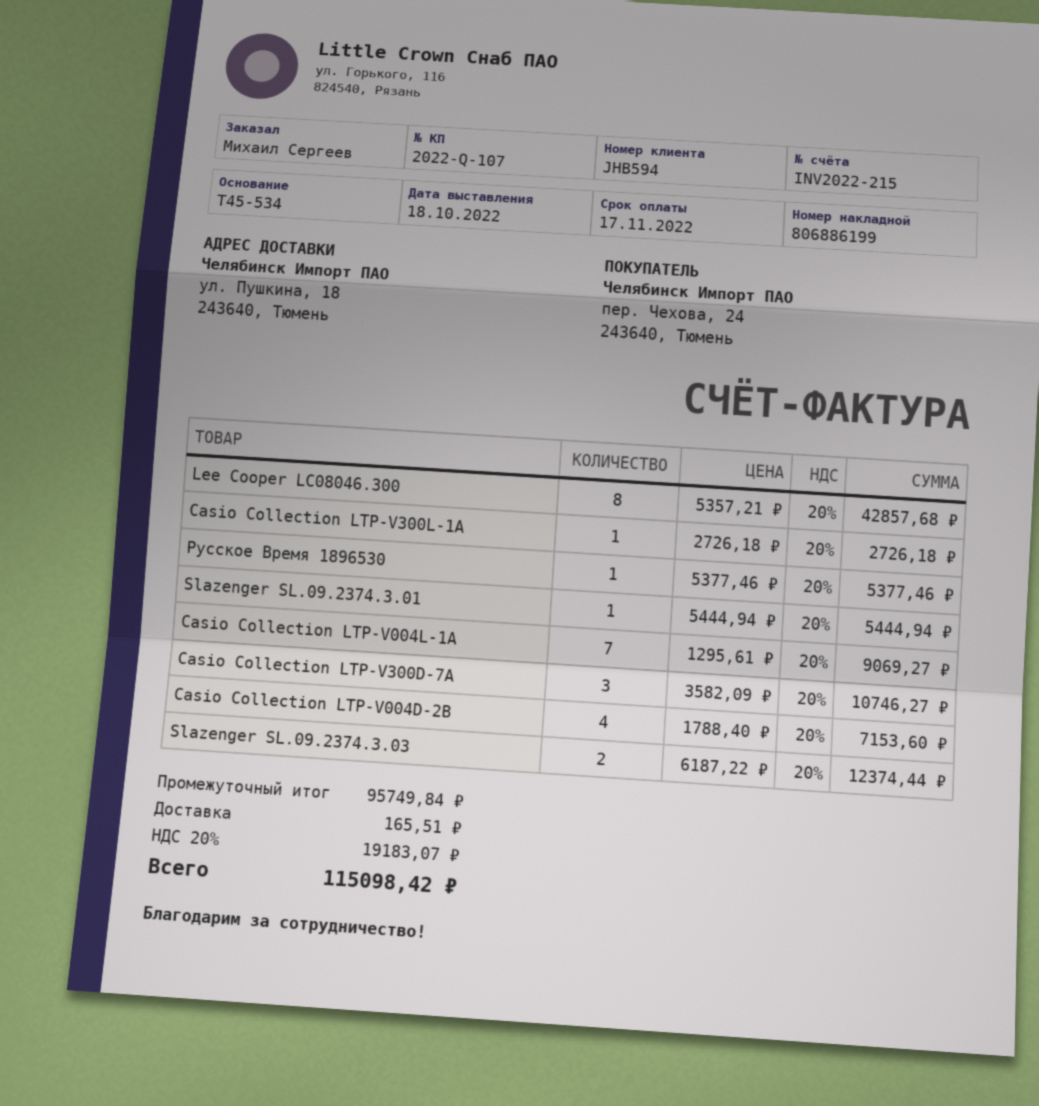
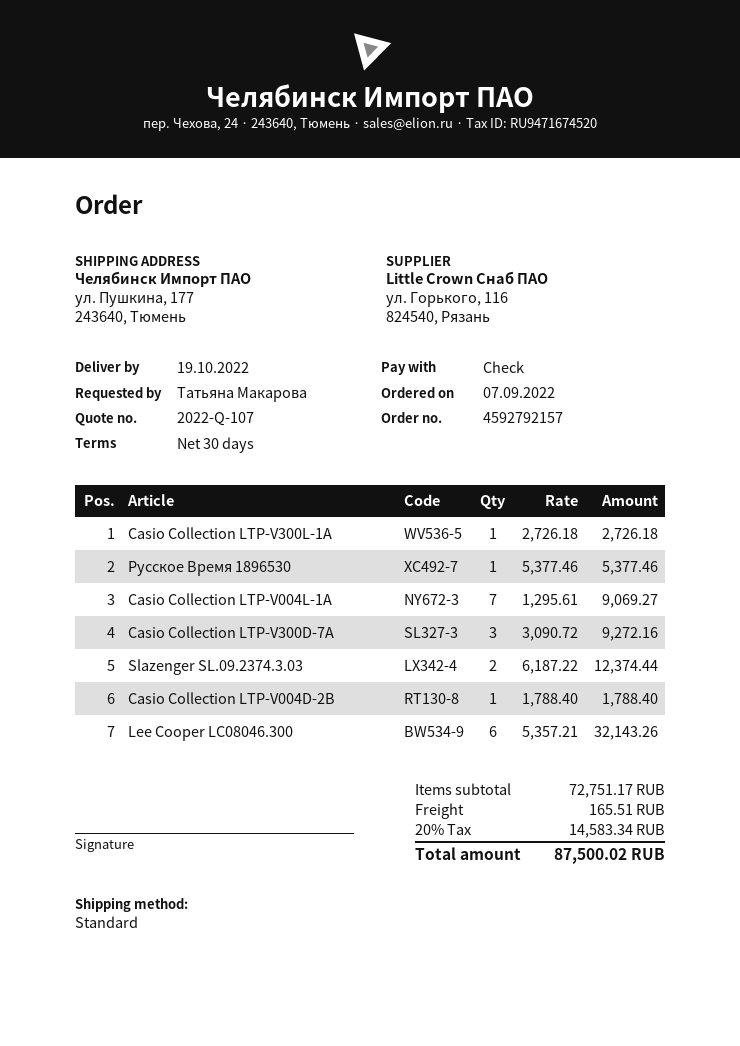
ordered by: Михаил Сергеев -> Татьяна Макарова
ship to: ул. Пушкина, 18, 243640, Тюмень -> ул. Пушкина, 177, 243640, Тюмень
Lee Cooper LC08046.300: 8 x 5357.21 = 42857.68 -> 6 x 5357.21 = 32143.26
Slazenger SL.09.2374.3.01: 1 x 5444.94 = 5444.94 -> none
Casio Collection LTP-V300D-7A: 3 x 3582.09 = 10746.27 -> 3 x 3090.72 = 9272.16
Casio Collection LTP-V004D-2B: 4 x 1788.40 = 7153.60 -> 1 x 1788.40 = 1788.40
subtotal: 95749.84 -> 72751.17
tax: 20% = 19183.07 -> 20% = 14583.34
total: 115098.42 -> 87500.02

